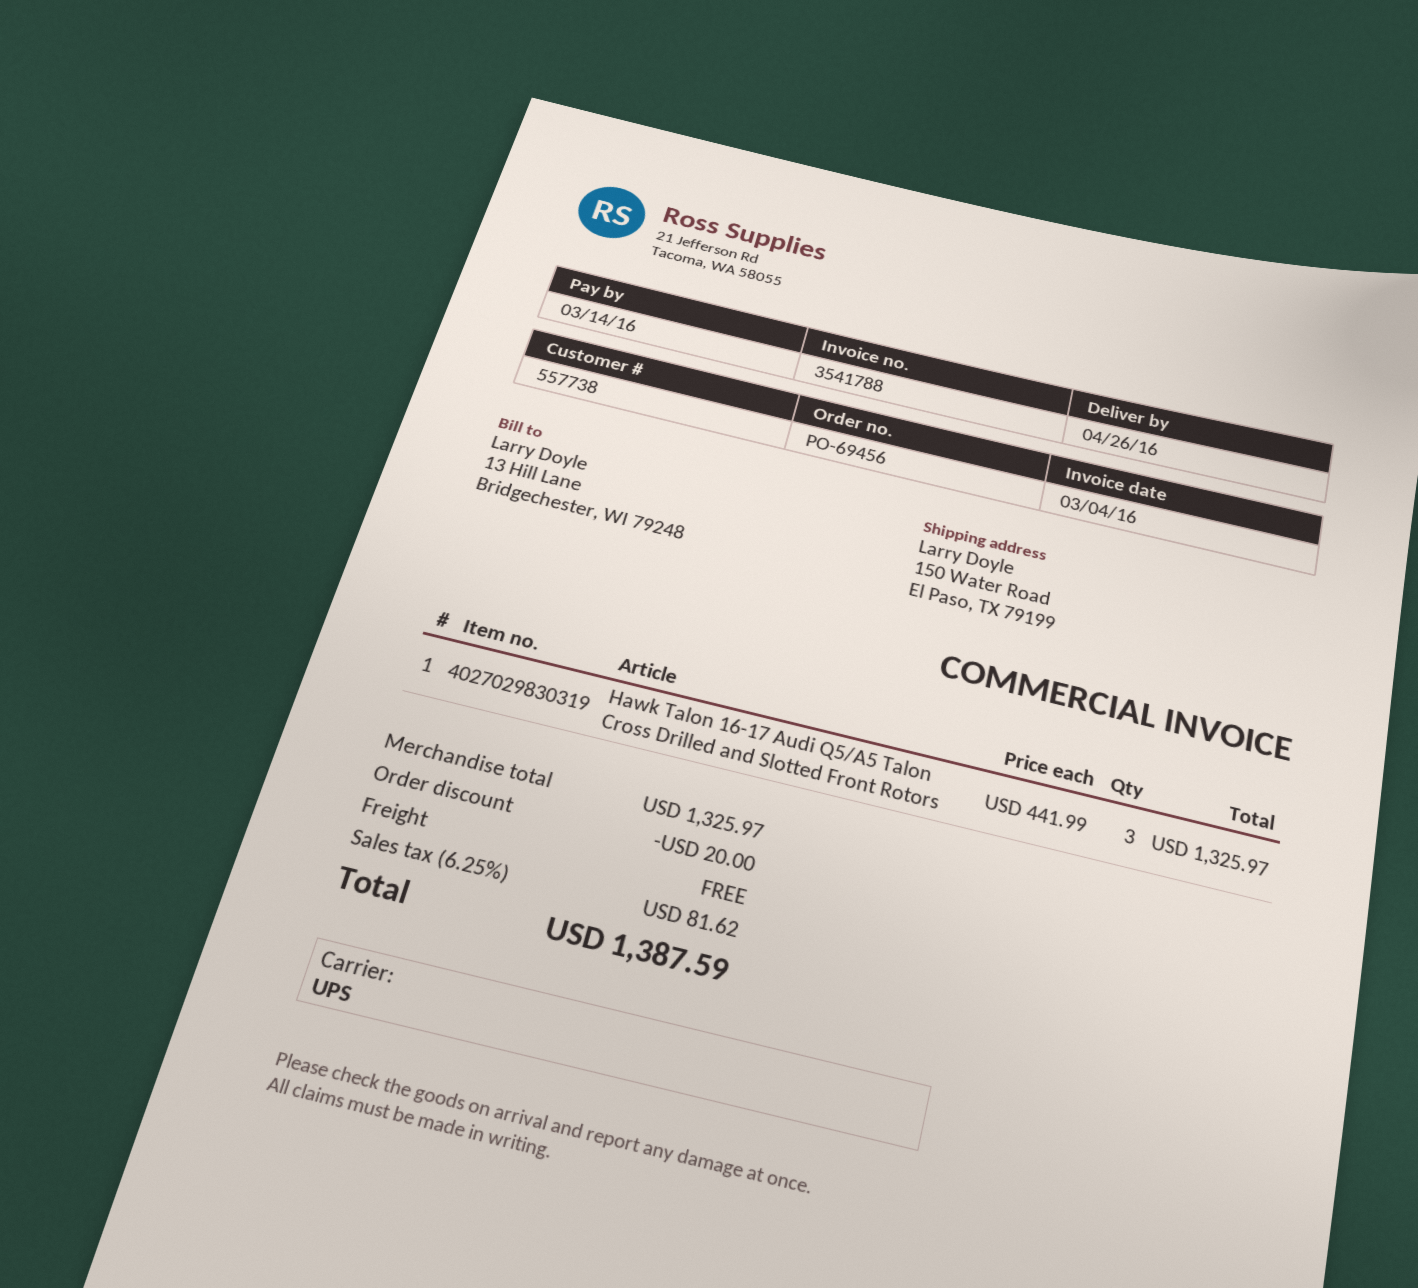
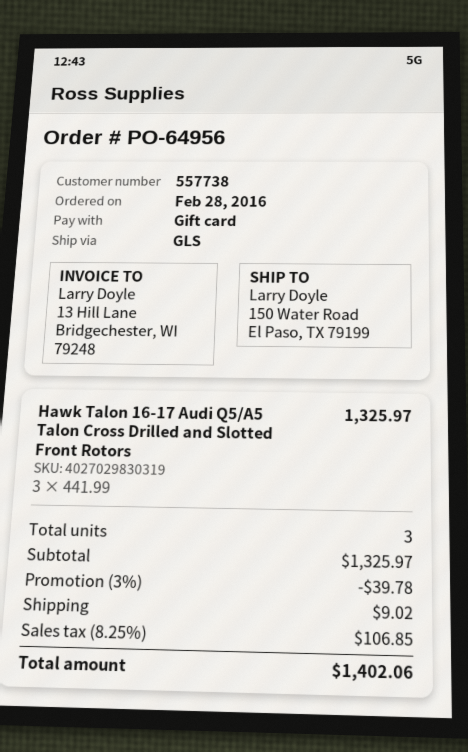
order number: PO-69456 -> PO-64956
shipping method: UPS -> GLS
discount: 20.00 -> 39.78
shipping: 0.00 -> 9.02
tax: 6.25% = 81.62 -> 8.25% = 106.85
total: 1387.59 -> 1402.06

